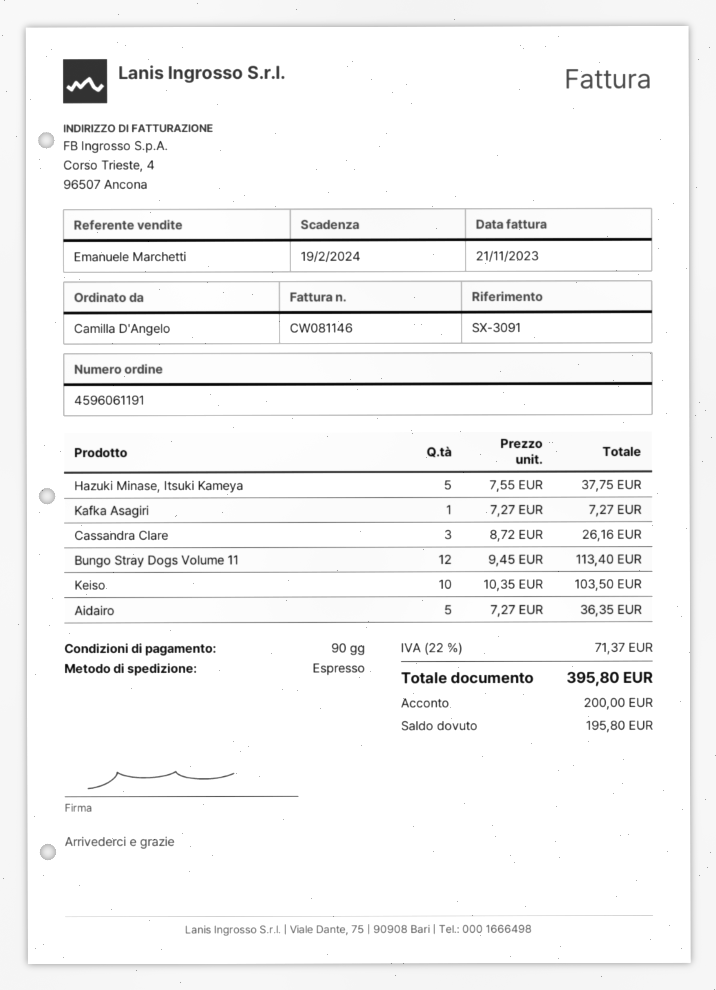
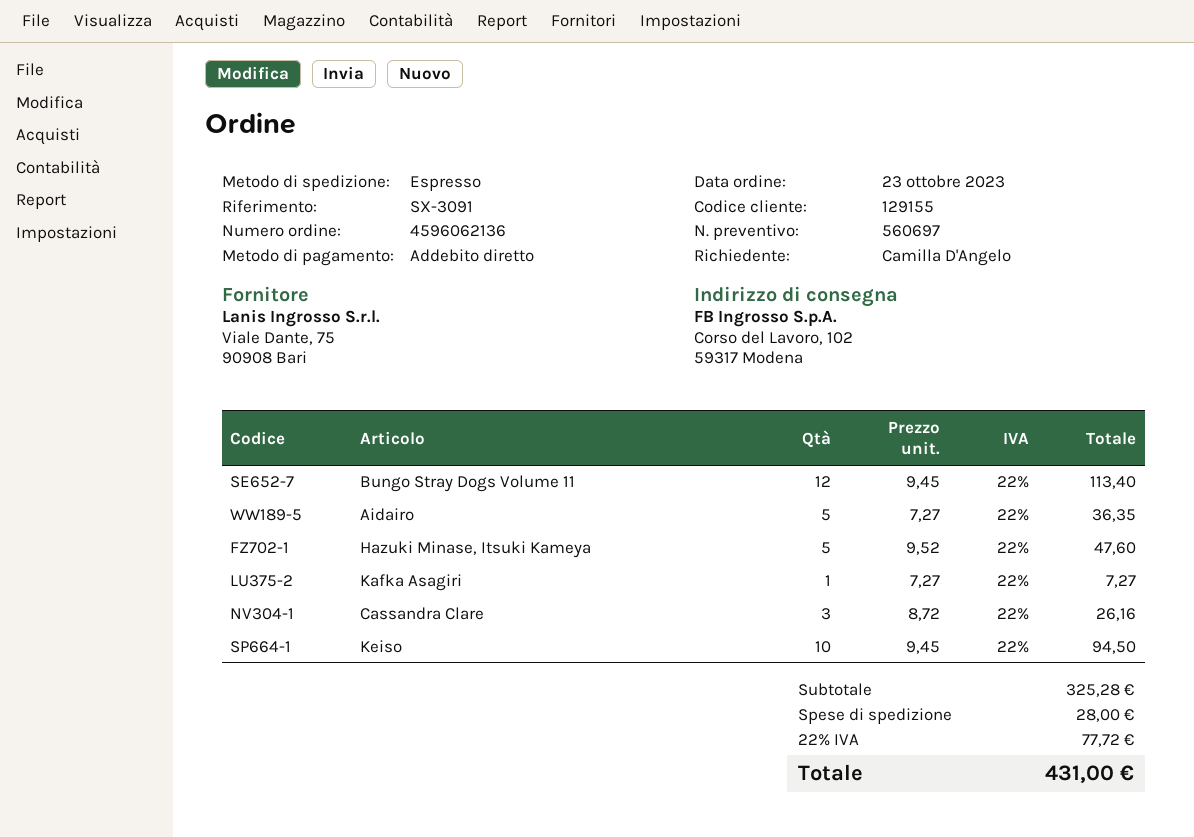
order number: 4596061191 -> 4596062136
Hazuki Minase, Itsuki Kameya: 5 x 7.55 = 37.75 -> 5 x 9.52 = 47.60
Keiso: 10 x 10.35 = 103.50 -> 10 x 9.45 = 94.50
shipping: none -> 28.00
tax: 22% = 71.37 -> 22% = 77.72
total: 395.80 -> 431.00

